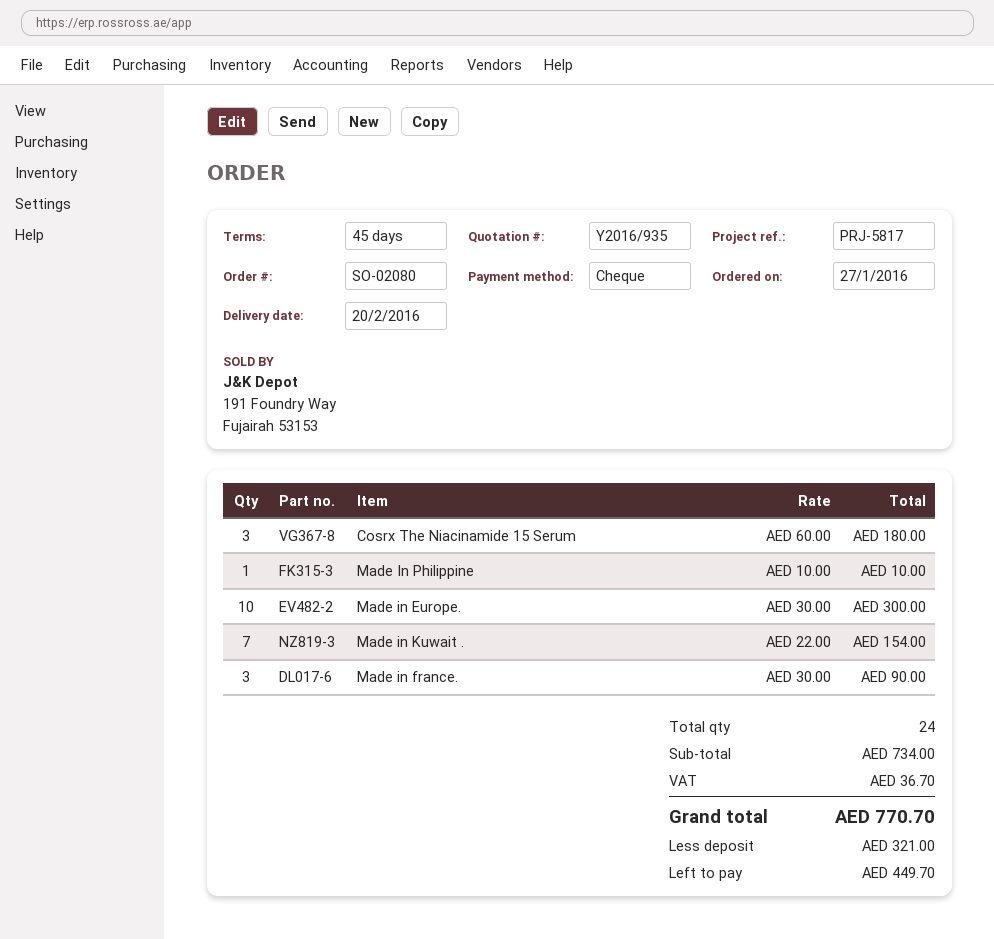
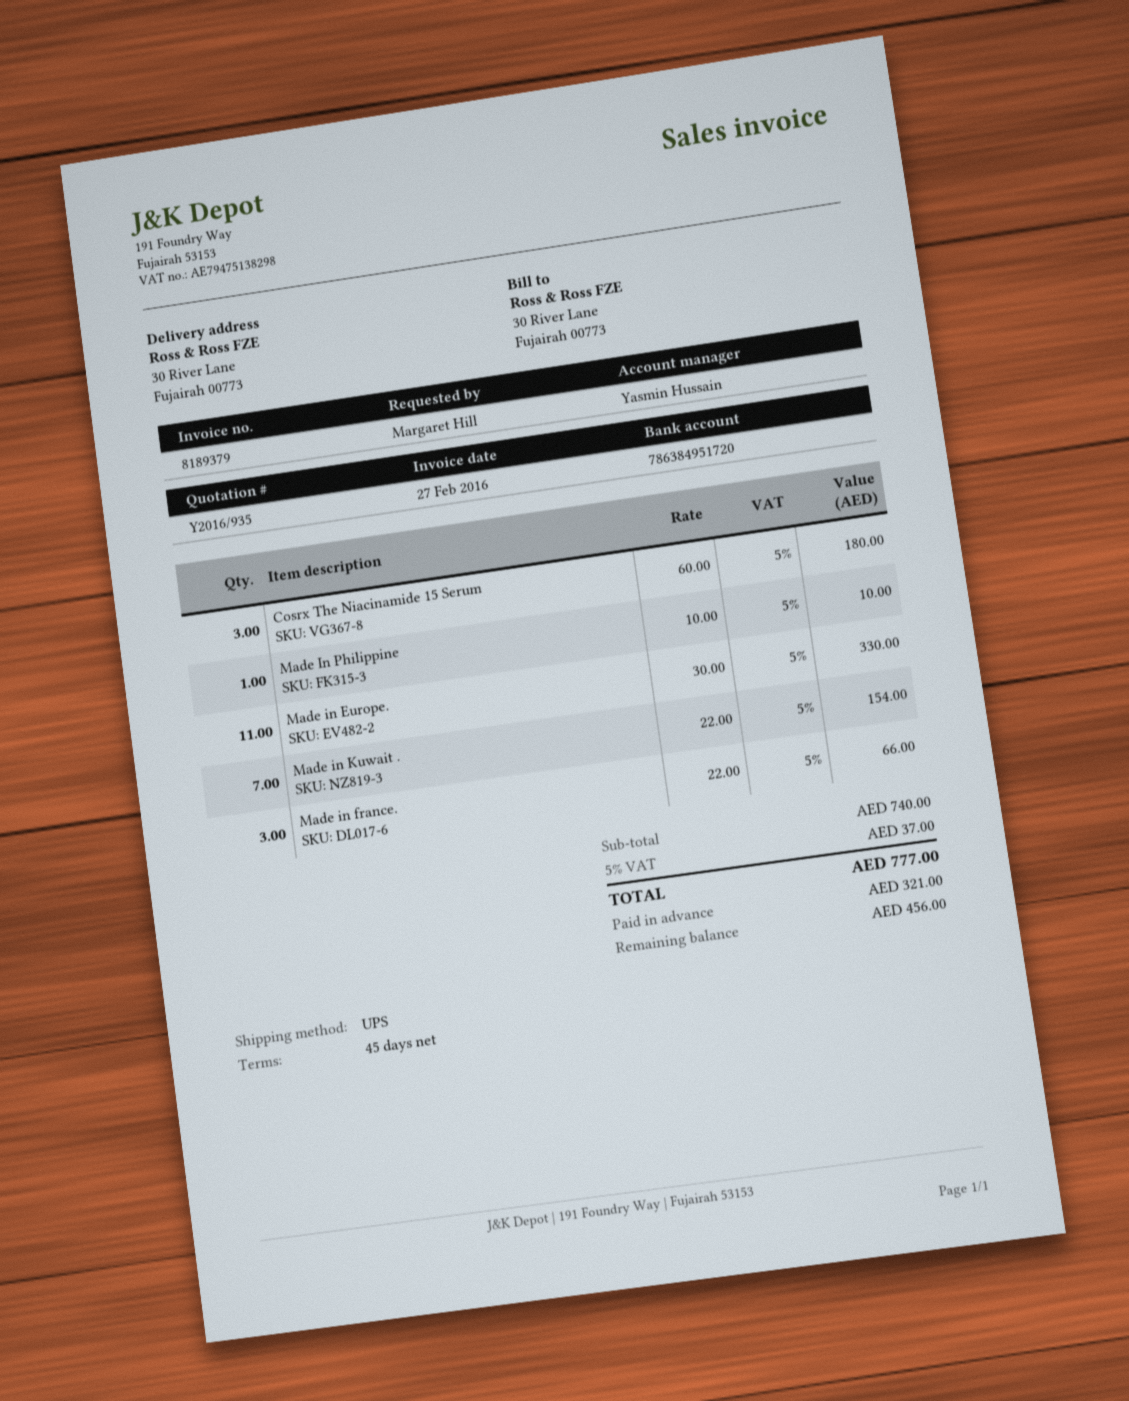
Made in Europe.: 10 x 30.00 = 300.00 -> 11 x 30.00 = 330.00
Made in france.: 3 x 30.00 = 90.00 -> 3 x 22.00 = 66.00
subtotal: 734.00 -> 740.00
tax: 36.70 -> 37.00
total: 770.70 -> 777.00
balance: 449.70 -> 456.00

